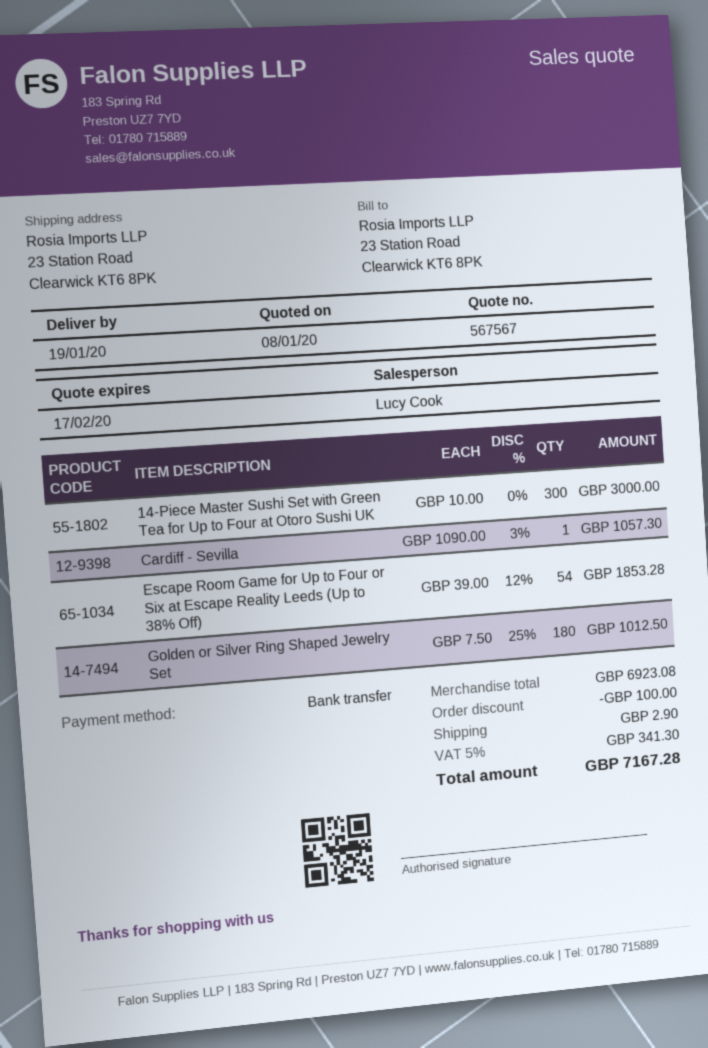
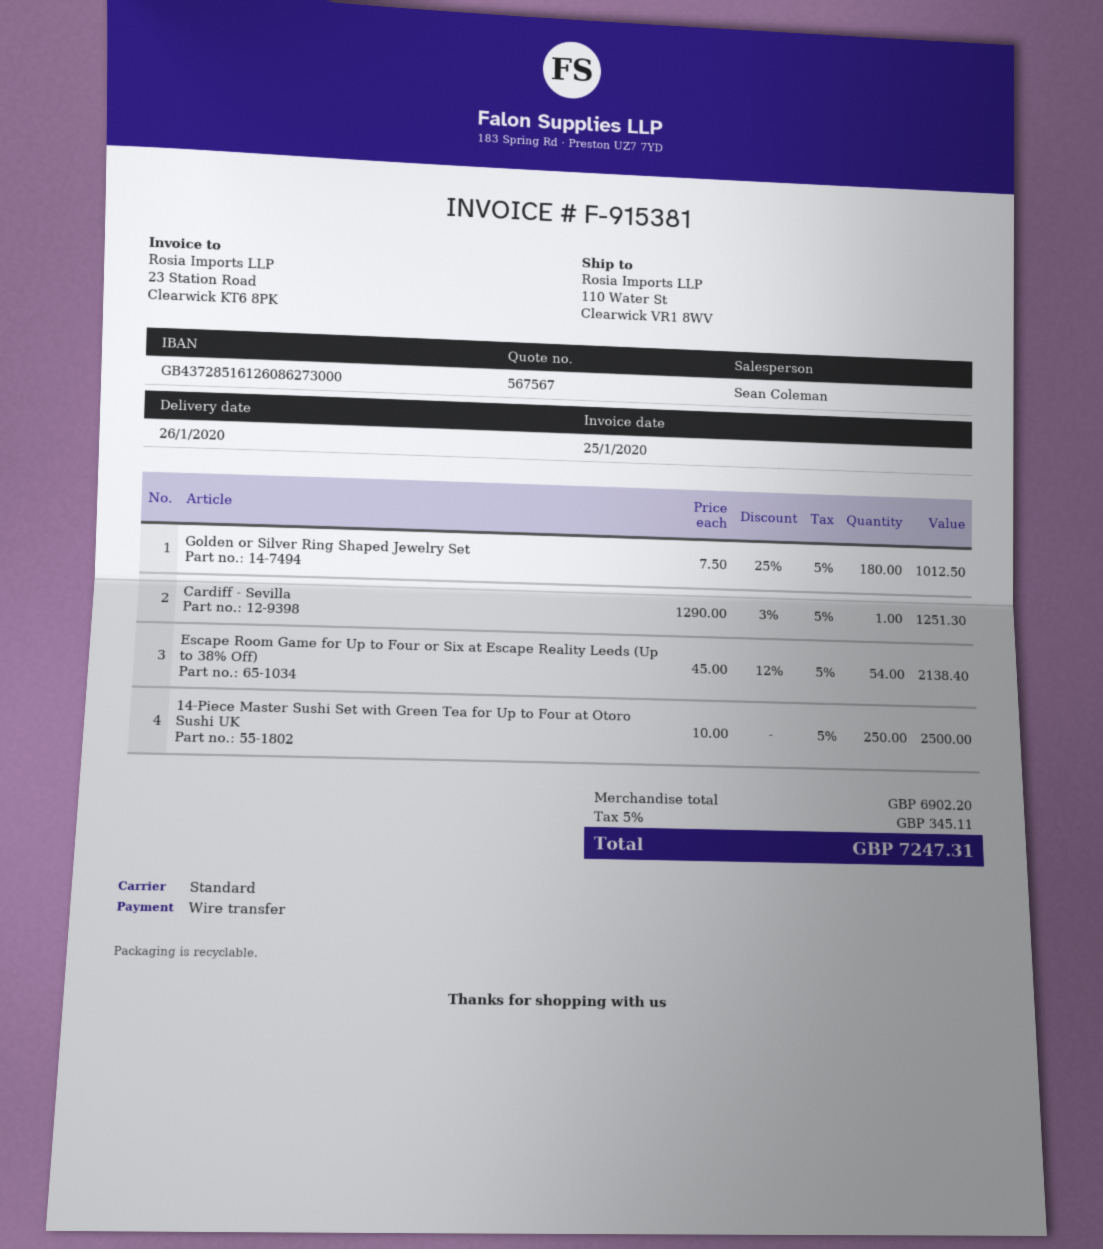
delivery date: 2020-01-19 -> 2020-01-26
sales rep: Lucy Cook -> Sean Coleman
ship to: 23 Station Road, Clearwick KT6 8PK -> 110 Water St, Clearwick VR1 8WV
14-Piece Master Sushi Set with Green Tea for Up to Four at Otoro Sushi UK: 300 x 10.00 = 3000.00 -> 250 x 10.00 = 2500.00
Cardiff - Sevilla: 1 x 1090.00 - 3% = 1057.30 -> 1 x 1290.00 - 3% = 1251.30
Escape Room Game for Up to Four or Six at Escape Reality Leeds (Up to 38% Off): 54 x 39.00 - 12% = 1853.28 -> 54 x 45.00 - 12% = 2138.40
subtotal: 6923.08 -> 6902.20
discount: 100.00 -> none
shipping: 2.90 -> none
tax: 5% = 341.30 -> 5% = 345.11
total: 7167.28 -> 7247.31

